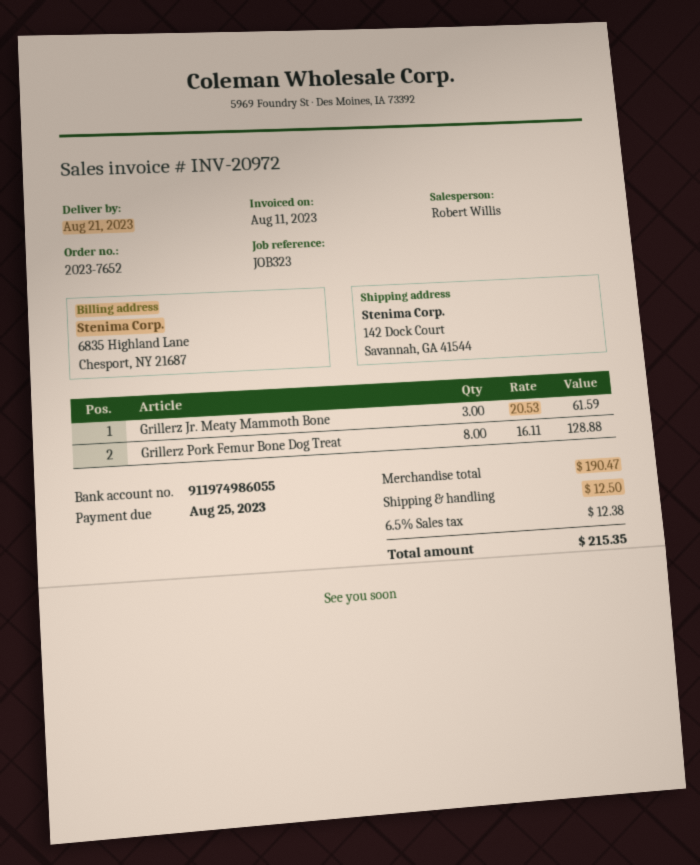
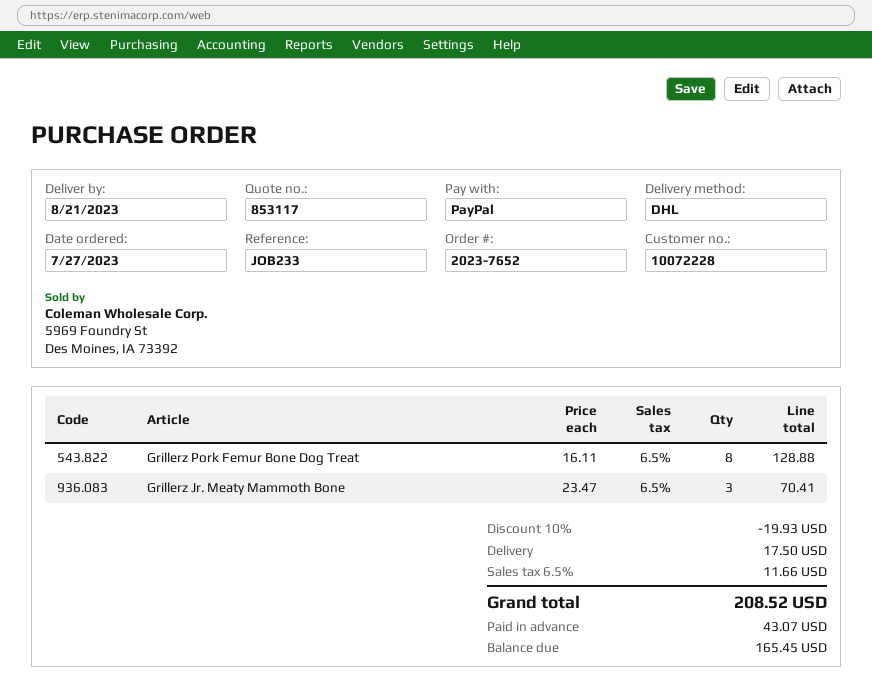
reference: JOB323 -> JOB233
Grillerz Jr. Meaty Mammoth Bone: 3 x 20.53 = 61.59 -> 3 x 23.47 = 70.41
discount: none -> 10% = 19.93
shipping: 12.50 -> 17.50
tax: 6.5% = 12.38 -> 6.5% = 11.66
total: 215.35 -> 208.52

